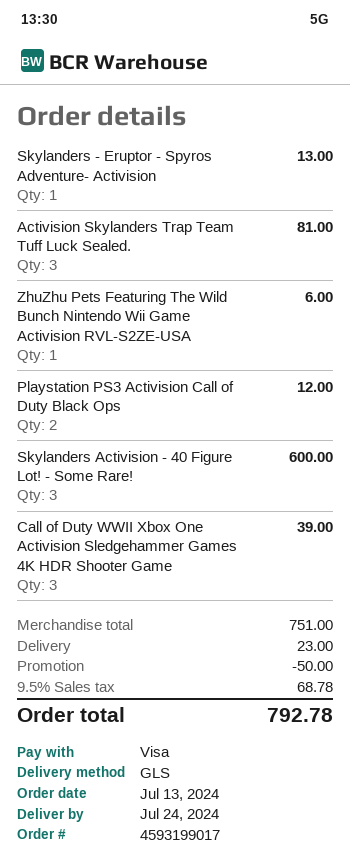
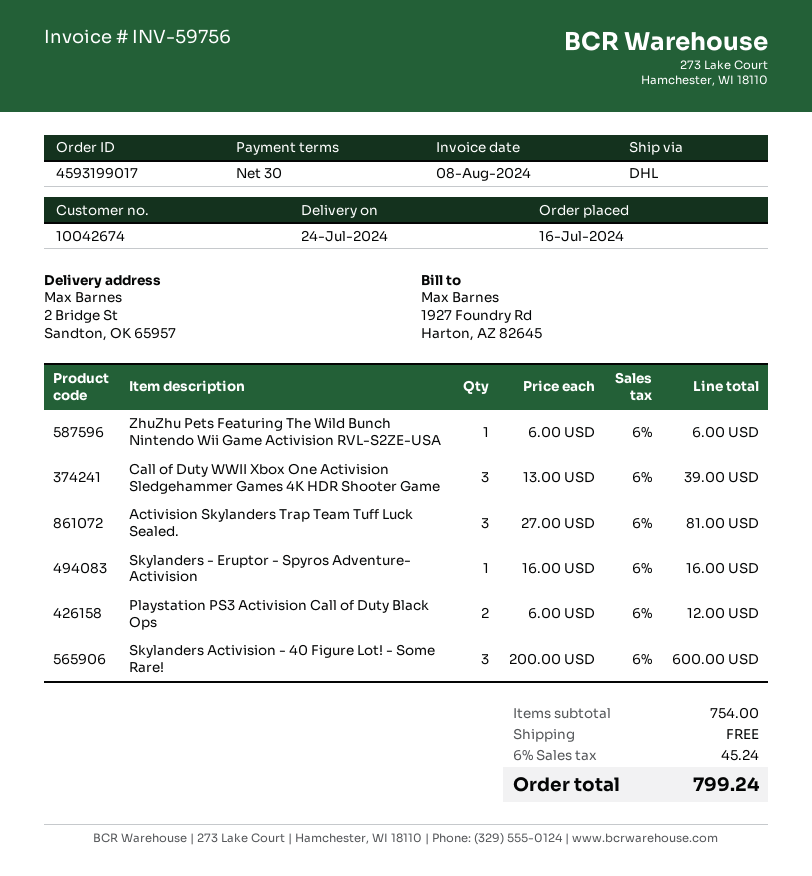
order date: 2024-07-13 -> 2024-07-16
shipping method: GLS -> DHL
Skylanders - Eruptor - Spyros Adventure- Activision: 1 for 13.00 -> 1 for 16.00
subtotal: 751.00 -> 754.00
discount: 50.00 -> none
shipping: 23.00 -> 0.00
tax: 9.5% = 68.78 -> 6% = 45.24
total: 792.78 -> 799.24

